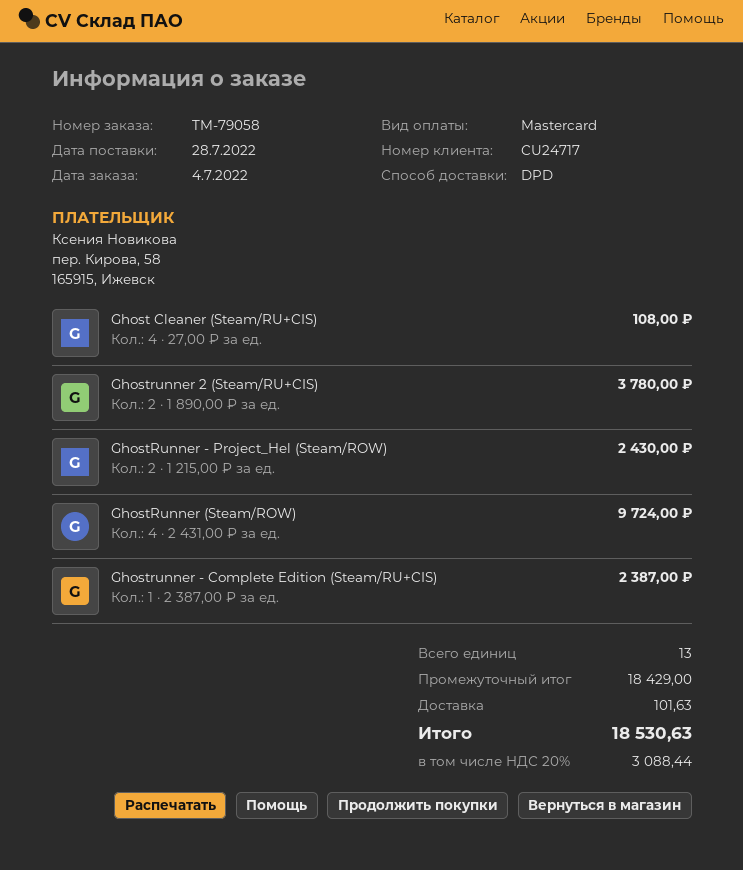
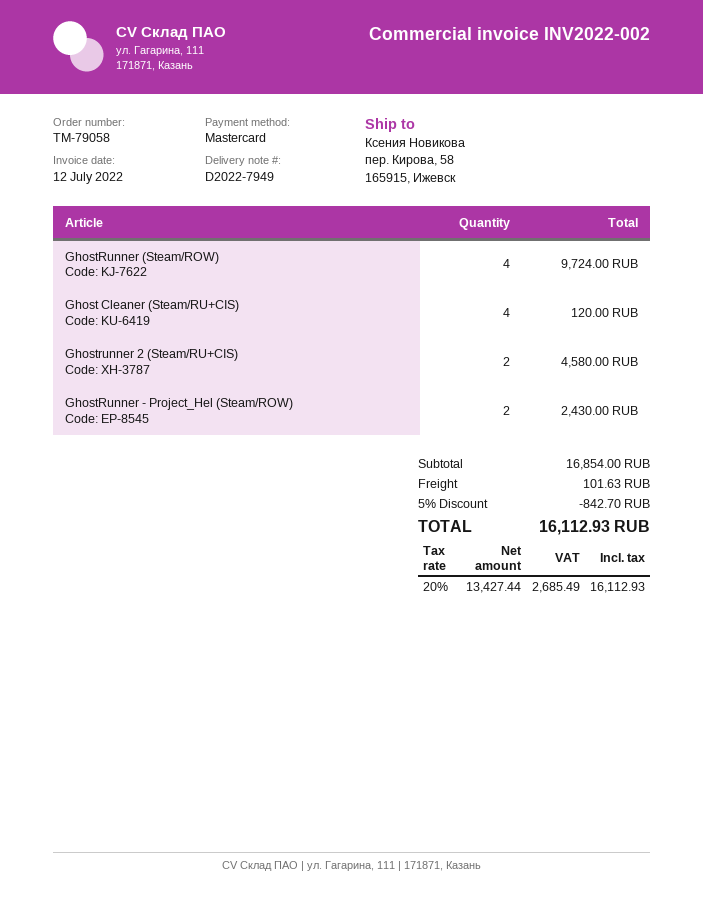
Ghost Cleaner (Steam/RU+CIS): 4 for 108.00 -> 4 for 120.00
Ghostrunner 2 (Steam/RU+CIS): 2 for 3780.00 -> 2 for 4580.00
Ghostrunner - Complete Edition (Steam/RU+CIS): 1 for 2387.00 -> none
subtotal: 18429.00 -> 16854.00
discount: none -> 5% = 842.70
tax: 20% = 3088.44 -> 20% = 2685.49
total: 18530.63 -> 16112.93

